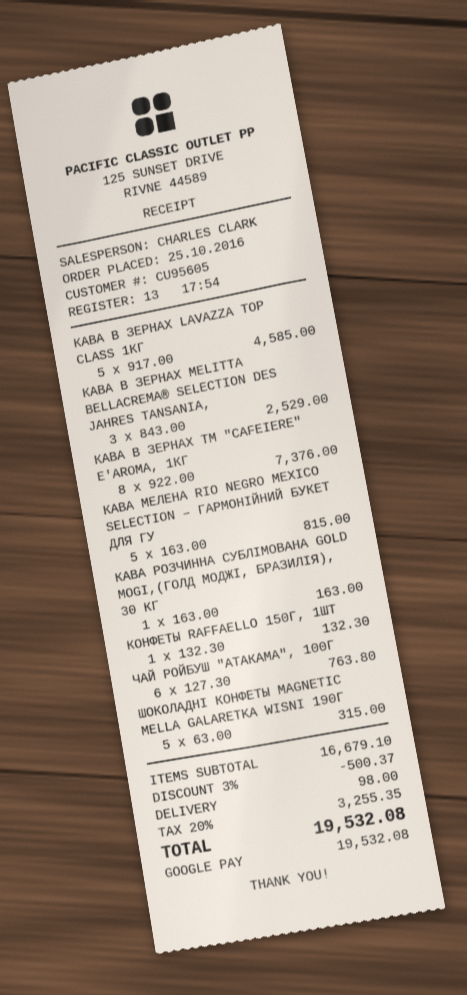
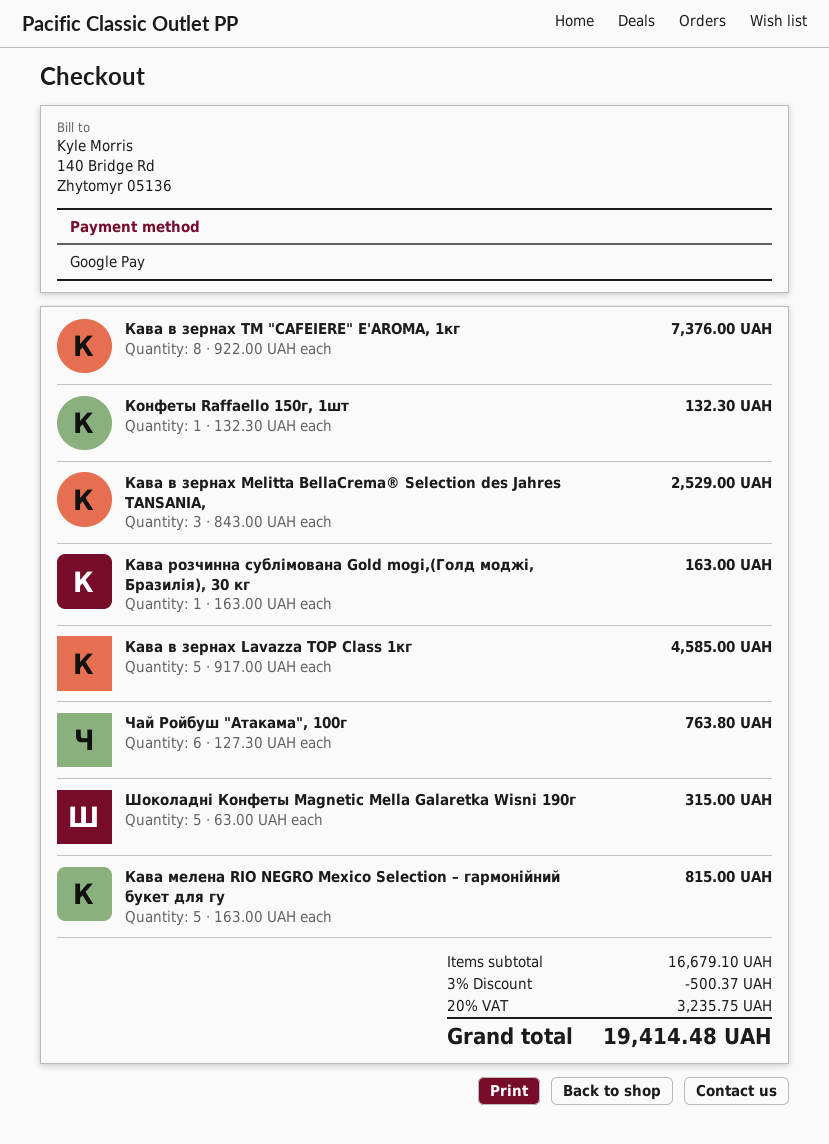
shipping: 98.00 -> none
tax: 20% = 3255.35 -> 20% = 3235.75
total: 19532.08 -> 19414.48

